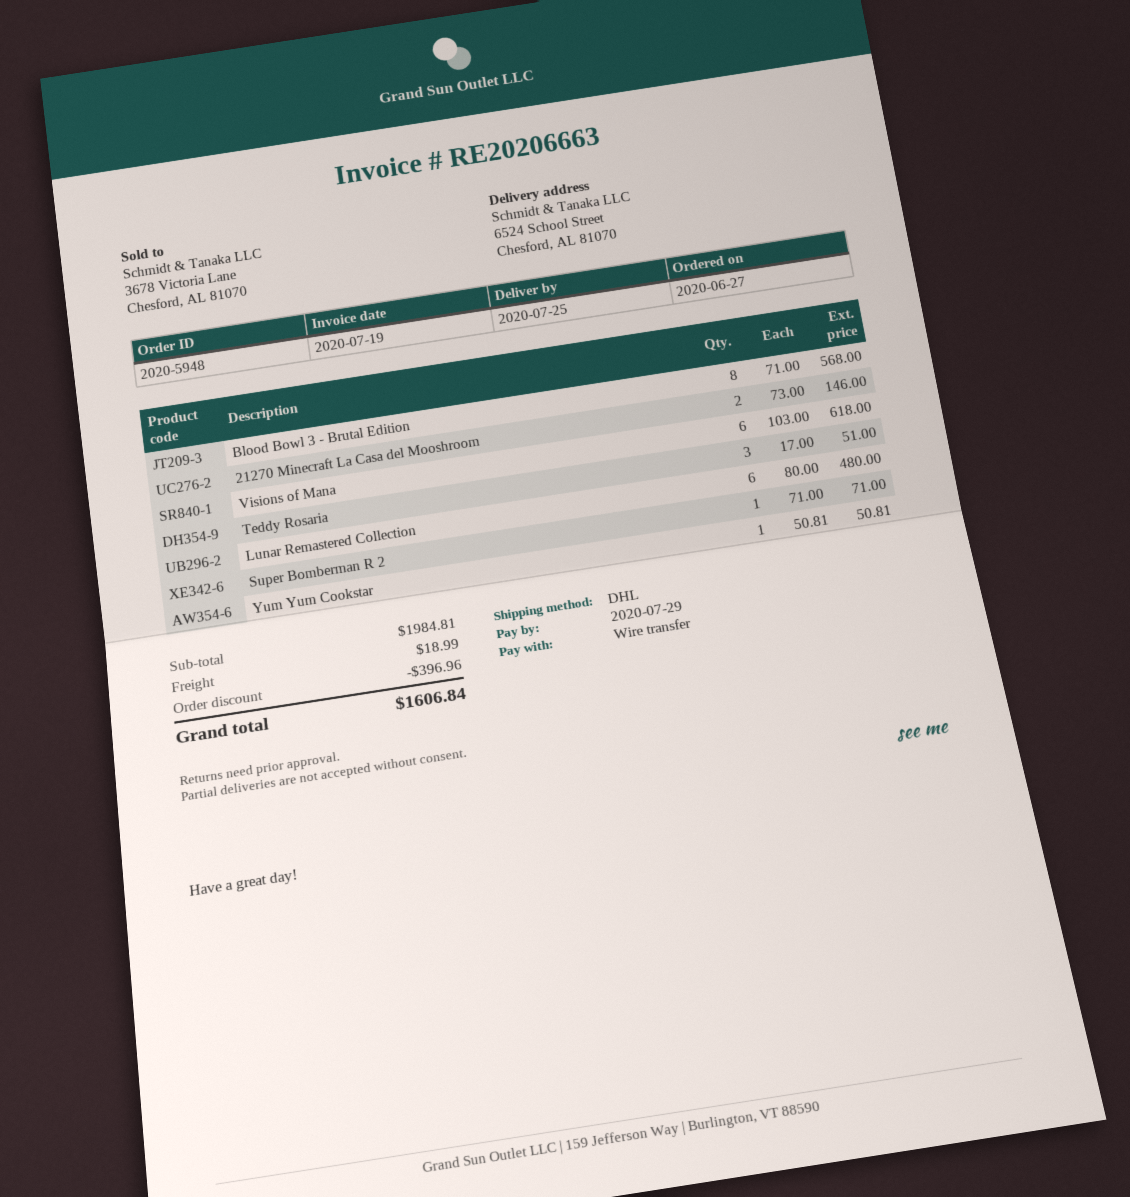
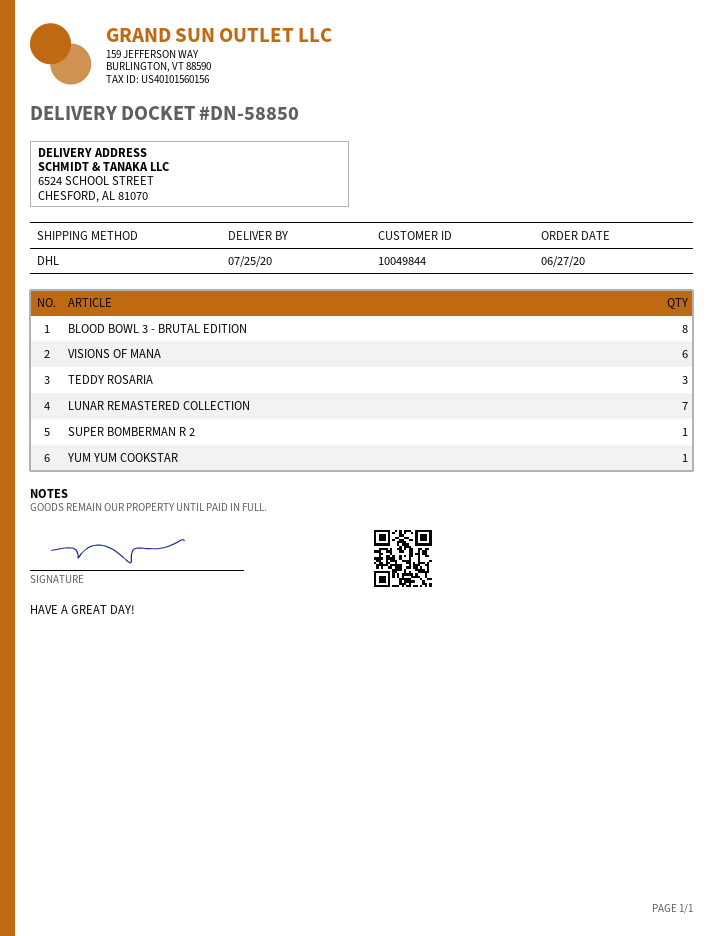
21270 Minecraft La Casa del Mooshroom: 2 -> none
Lunar Remastered Collection: 6 -> 7

